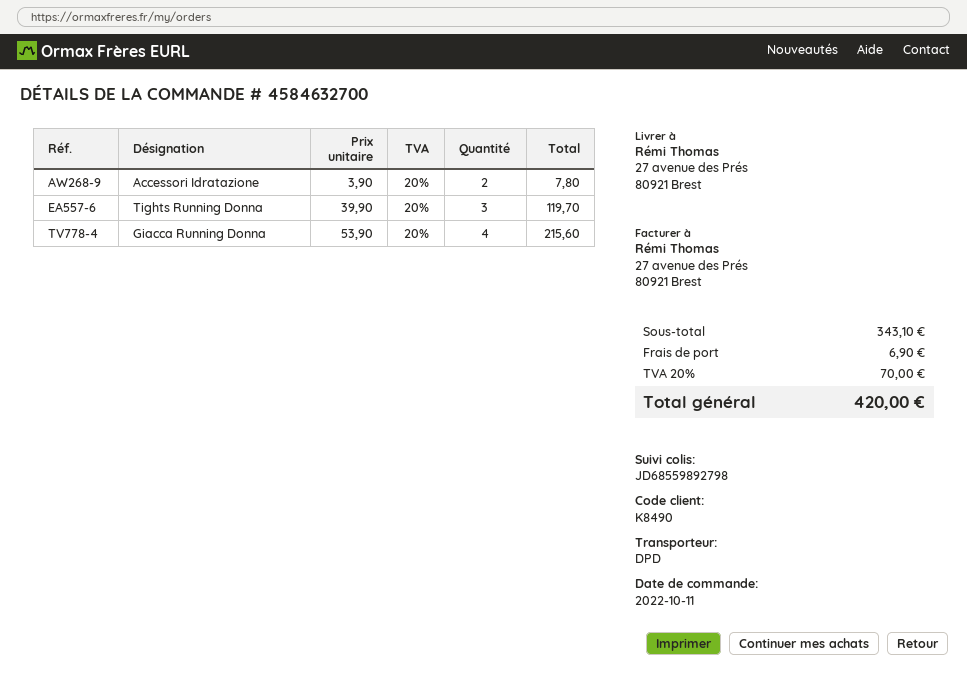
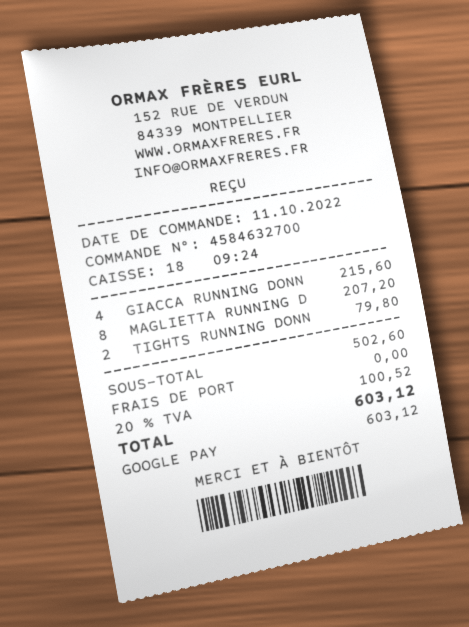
Accessori Idratazione: 2 for 7.80 -> none
Tights Running Donna: 3 for 119.70 -> 2 for 79.80
MAGLIETTA RUNNING D: none -> 8 for 207.20
subtotal: 343.10 -> 502.60
shipping: 6.90 -> 0.00
tax: 20% = 70.00 -> 20% = 100.52
total: 420.00 -> 603.12

